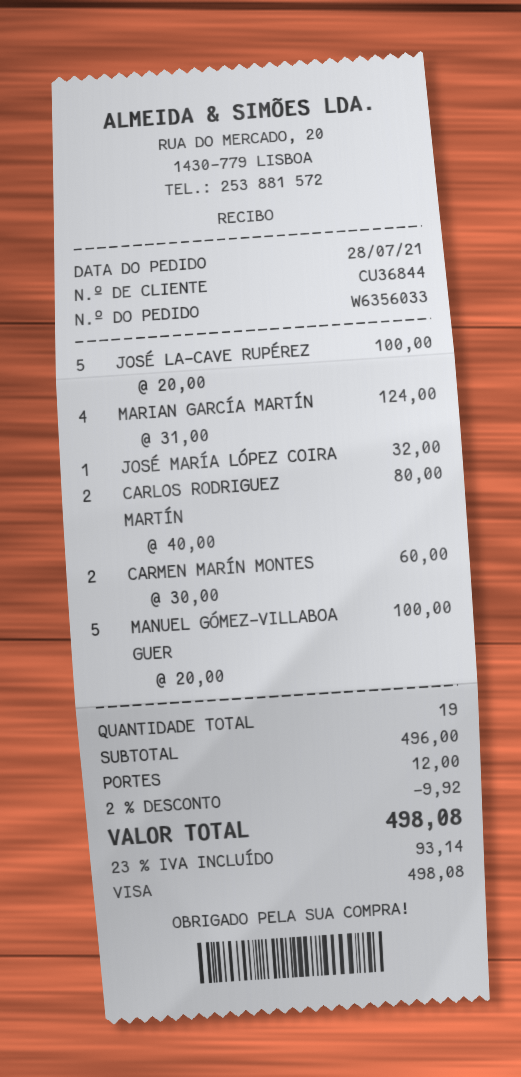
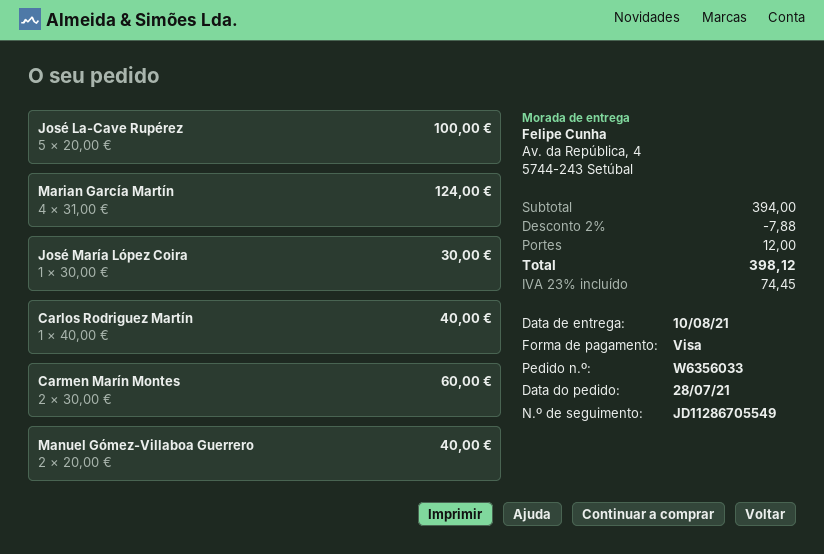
JOSÉ MARÍA LÓPEZ COIRA: 1 x 32.00 = 32.00 -> 1 x 30.00 = 30.00
CARLOS RODRIGUEZ MARTÍN: 2 x 40.00 = 80.00 -> 1 x 40.00 = 40.00
MANUEL GÓMEZ-VILLABOA GUER: 5 x 20.00 = 100.00 -> 2 x 20.00 = 40.00
subtotal: 496.00 -> 394.00
discount: 2% = 9.92 -> 2% = 7.88
tax: 23% = 93.14 -> 23% = 74.45
total: 498.08 -> 398.12

